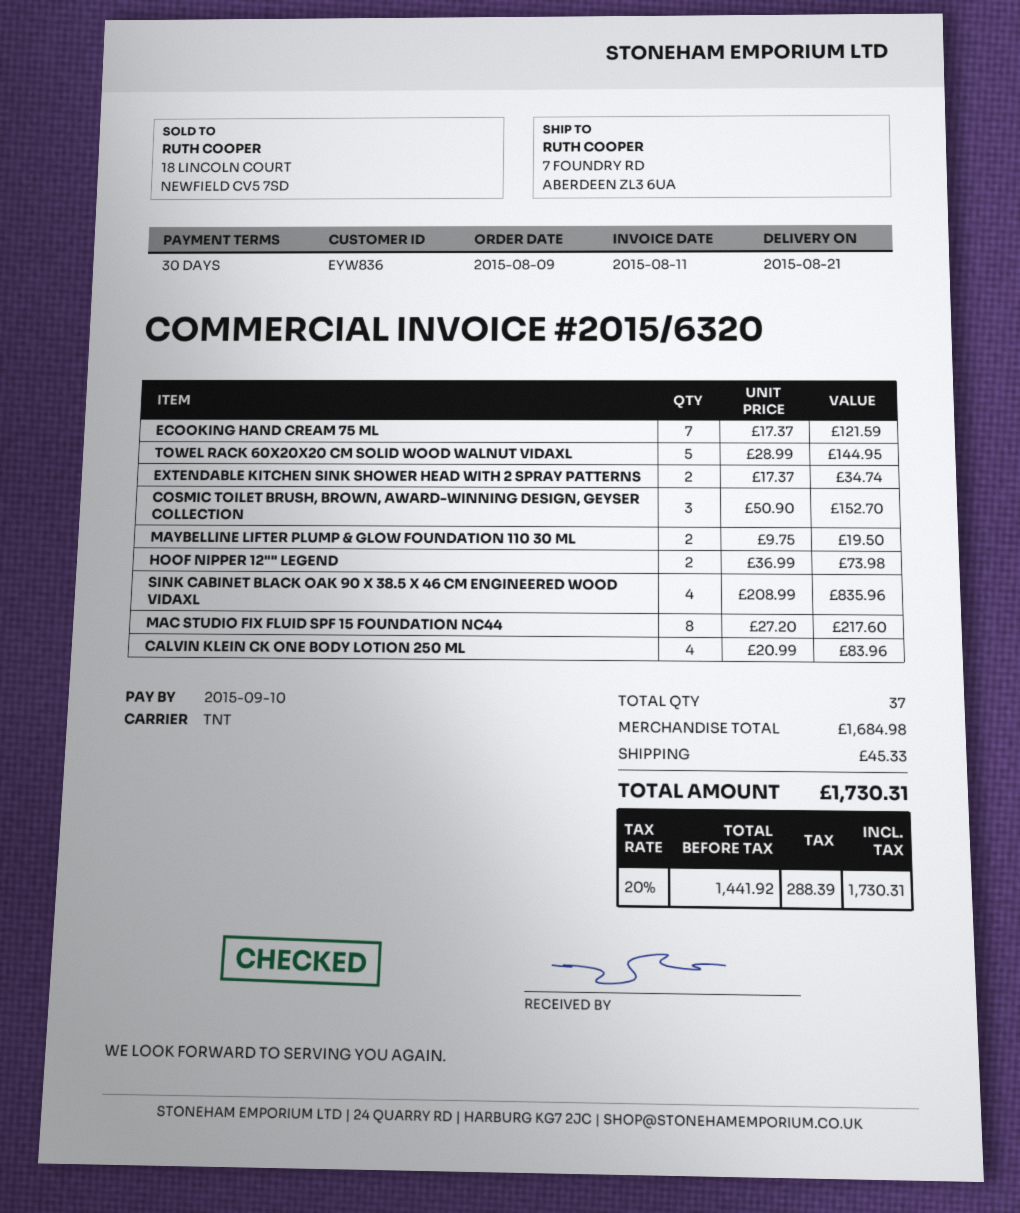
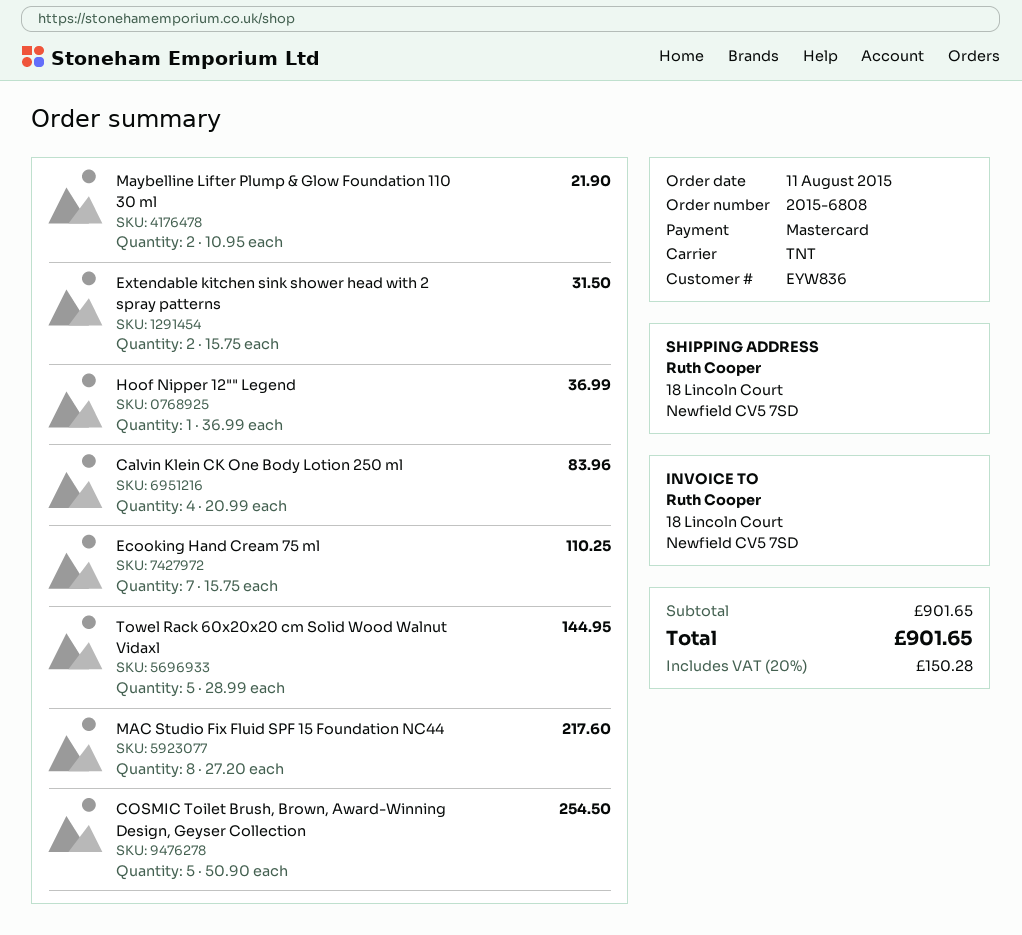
order date: 2015-08-09 -> 2015-08-11
ship to: 7 FOUNDRY RD, ABERDEEN ZL3 6UA -> 18 Lincoln Court, Newfield CV5 7SD
ECOOKING HAND CREAM 75 ML: 7 x 17.37 = 121.59 -> 7 x 15.75 = 110.25
EXTENDABLE KITCHEN SINK SHOWER HEAD WITH 2 SPRAY PATTERNS: 2 x 17.37 = 34.74 -> 2 x 15.75 = 31.50
COSMIC TOILET BRUSH, BROWN, AWARD-WINNING DESIGN, GEYSER COLLECTION: 3 x 50.90 = 152.70 -> 5 x 50.90 = 254.50
MAYBELLINE LIFTER PLUMP & GLOW FOUNDATION 110 30 ML: 2 x 9.75 = 19.50 -> 2 x 10.95 = 21.90
HOOF NIPPER 12"" LEGEND: 2 x 36.99 = 73.98 -> 1 x 36.99 = 36.99
SINK CABINET BLACK OAK 90 X 38.5 X 46 CM ENGINEERED WOOD VIDAXL: 4 x 208.99 = 835.96 -> none
subtotal: 1684.98 -> 901.65
shipping: 45.33 -> none
tax: 20% = 288.39 -> 20% = 150.28
total: 1730.31 -> 901.65

